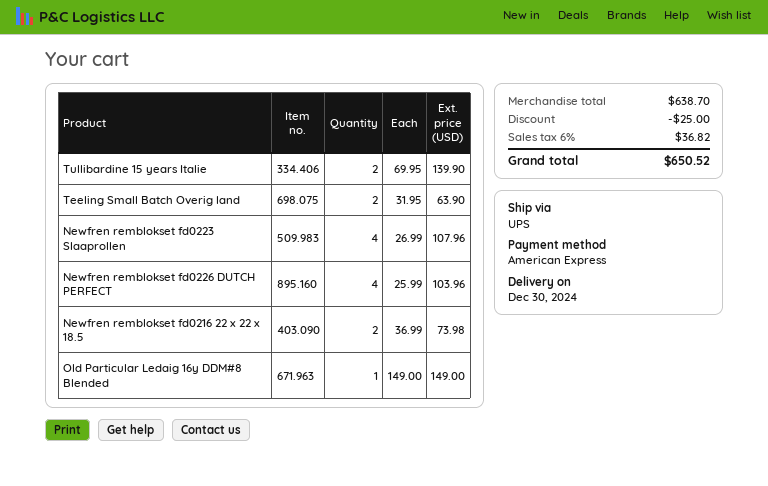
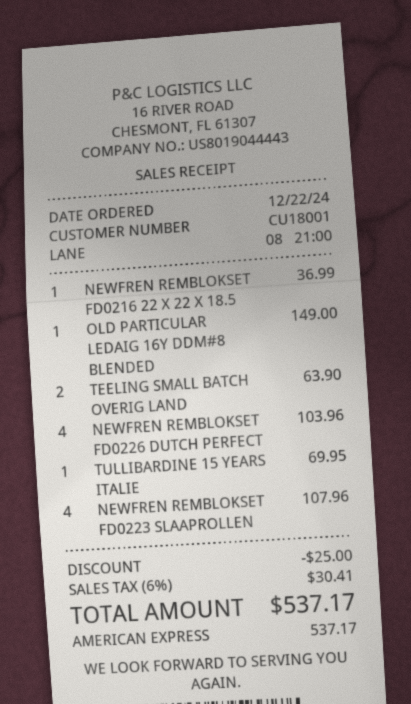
Tullibardine 15 years Italie: 2 for 139.90 -> 1 for 69.95
Newfren remblokset fd0216 22 x 22 x 18.5: 2 for 73.98 -> 1 for 36.99
tax: 6% = 36.82 -> 6% = 30.41
total: 650.52 -> 537.17

